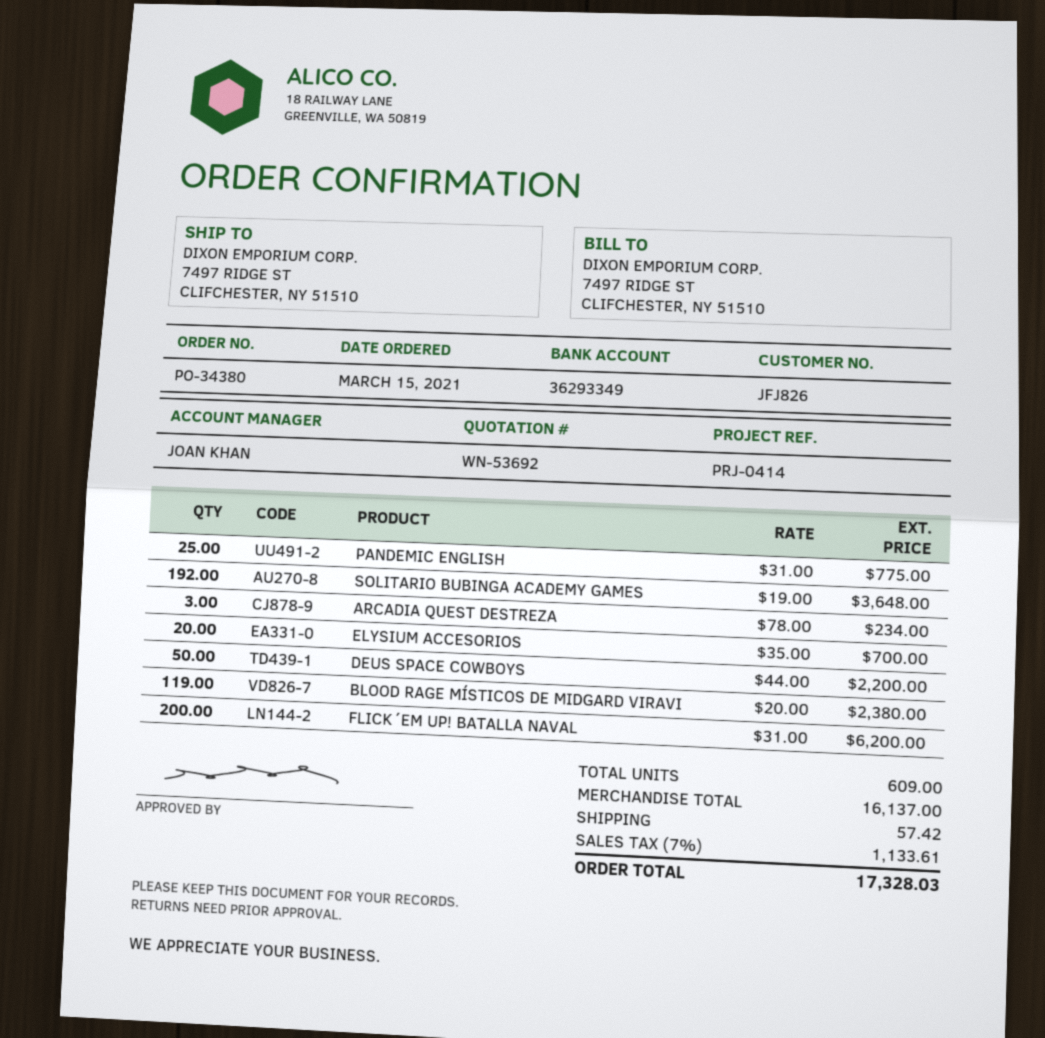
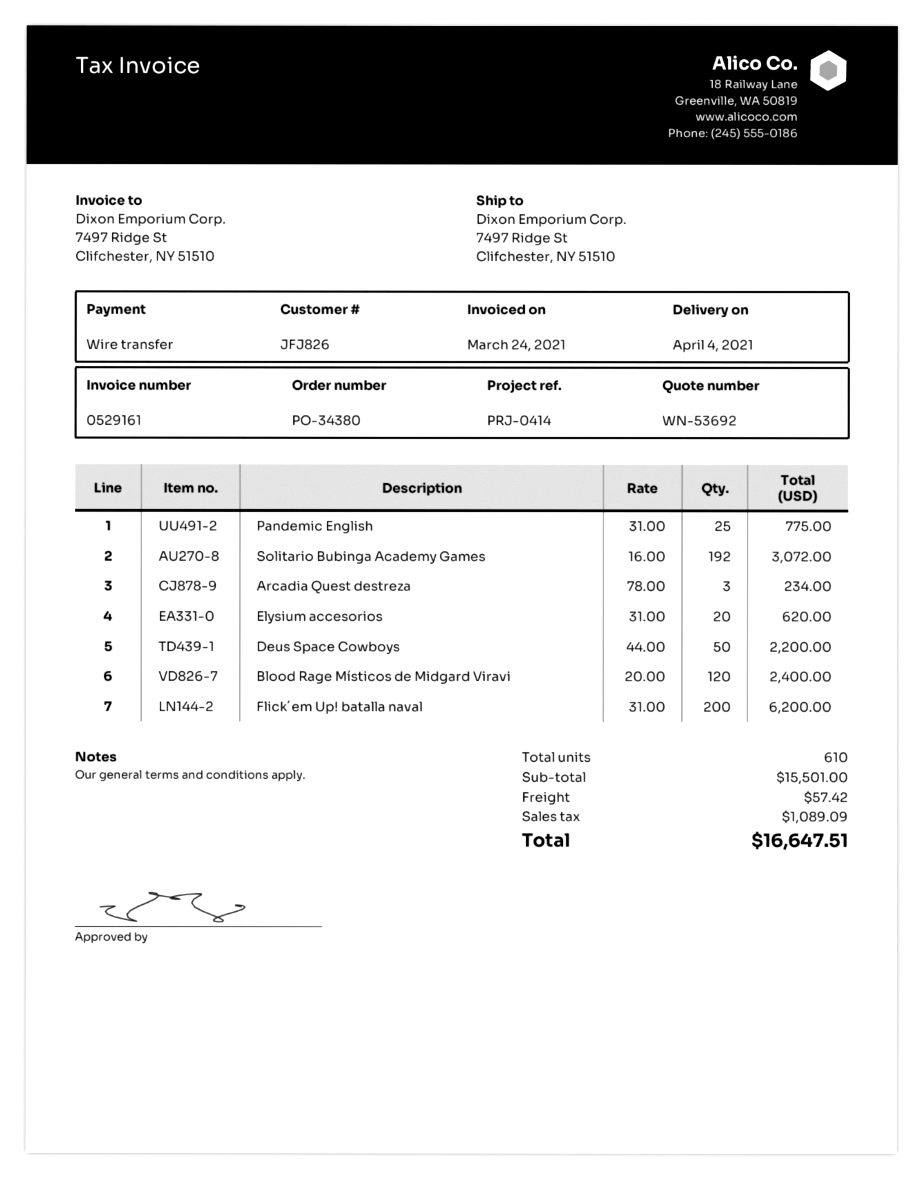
SOLITARIO BUBINGA ACADEMY GAMES: 192 x 19.00 = 3648.00 -> 192 x 16.00 = 3072.00
ELYSIUM ACCESORIOS: 20 x 35.00 = 700.00 -> 20 x 31.00 = 620.00
BLOOD RAGE MÍSTICOS DE MIDGARD VIRAVI: 119 x 20.00 = 2380.00 -> 120 x 20.00 = 2400.00
total quantity: 609 -> 610
subtotal: 16137.00 -> 15501.00
tax: 1133.61 -> 1089.09
total: 17328.03 -> 16647.51

